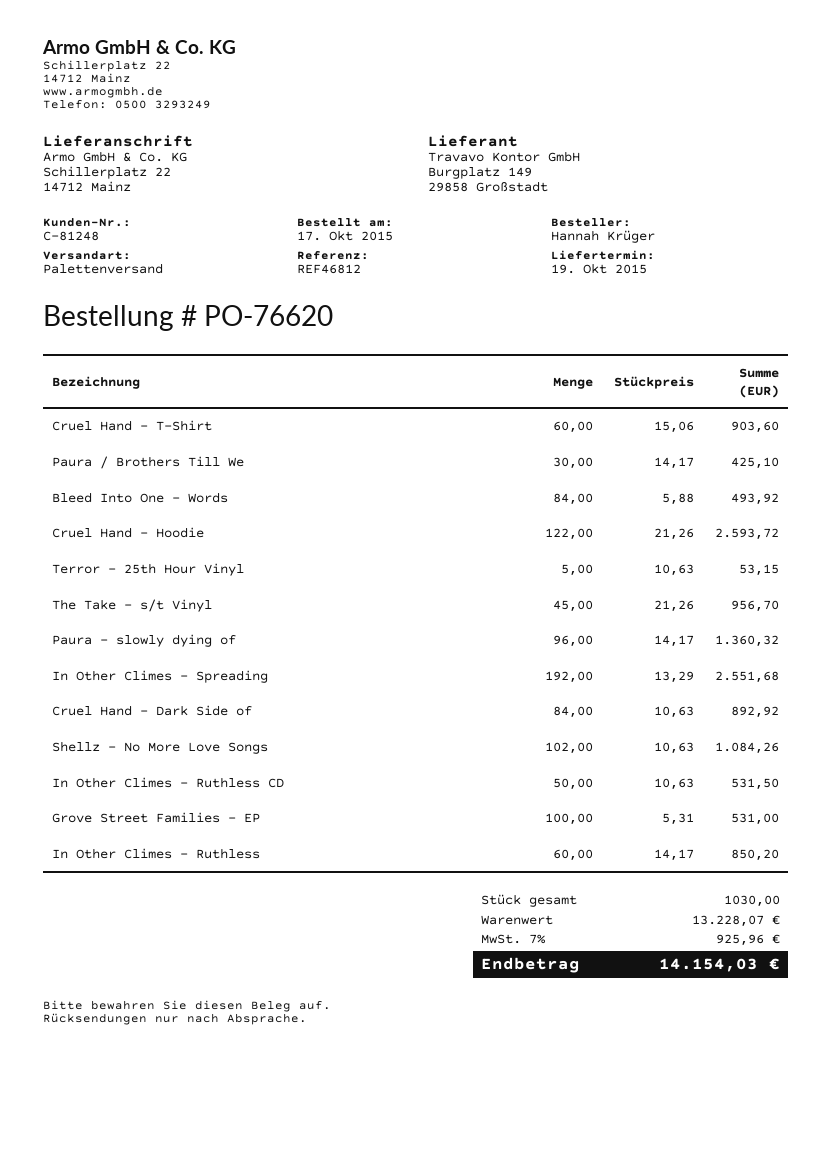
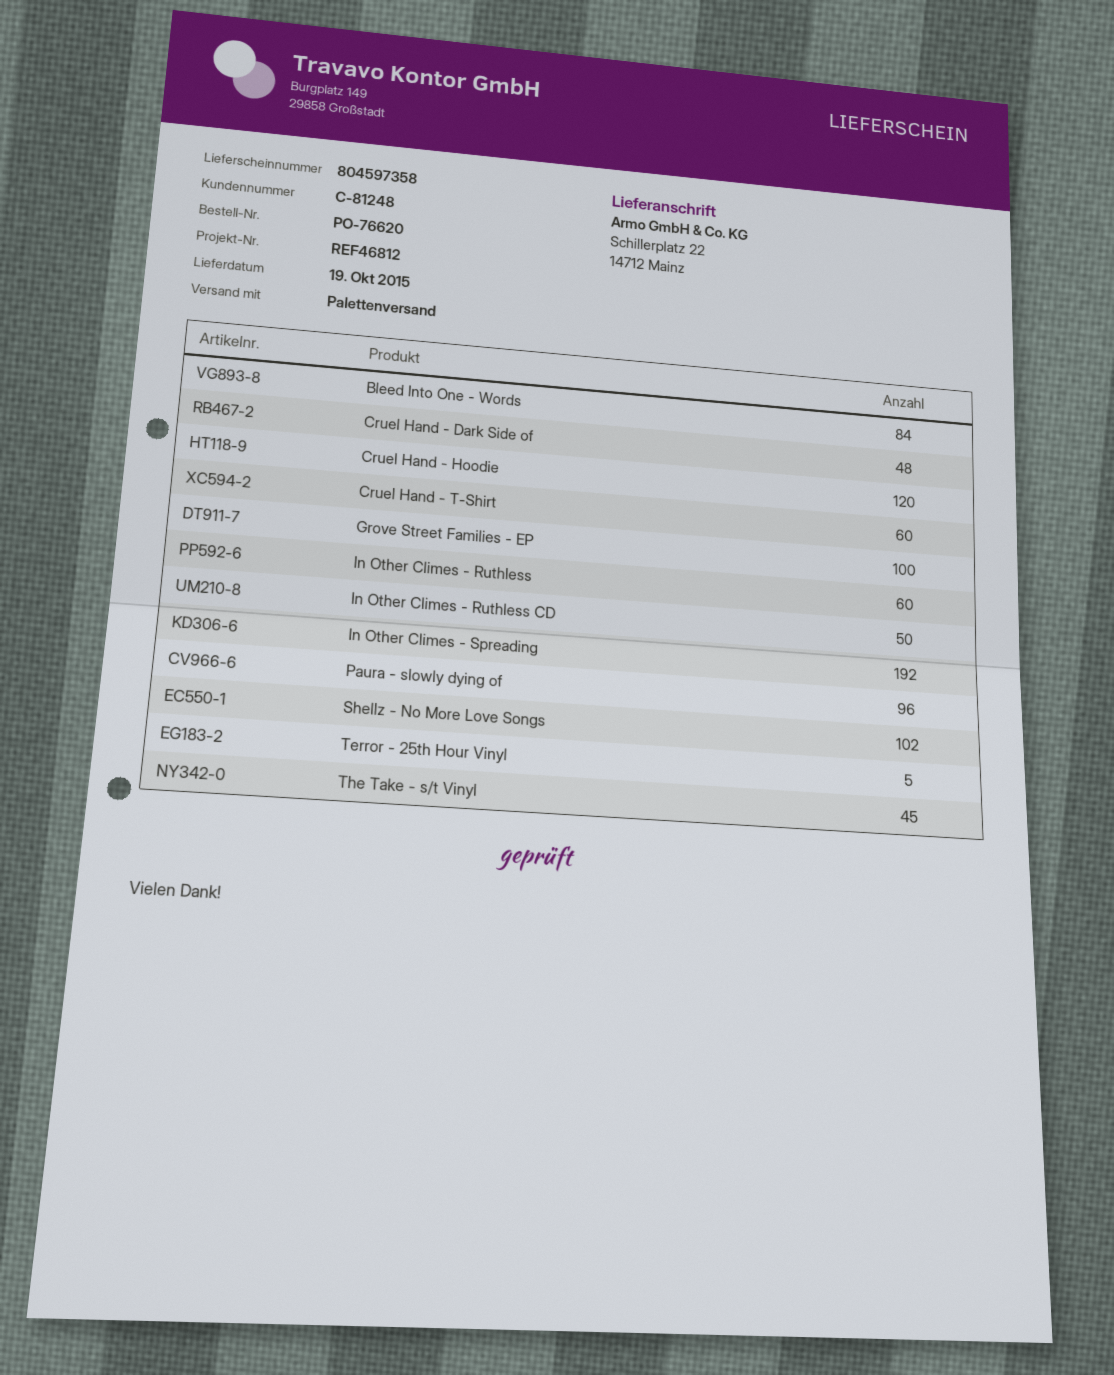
Paura / Brothers Till We: 30 -> none
Cruel Hand - Hoodie: 122 -> 120
Cruel Hand - Dark Side of: 84 -> 48

